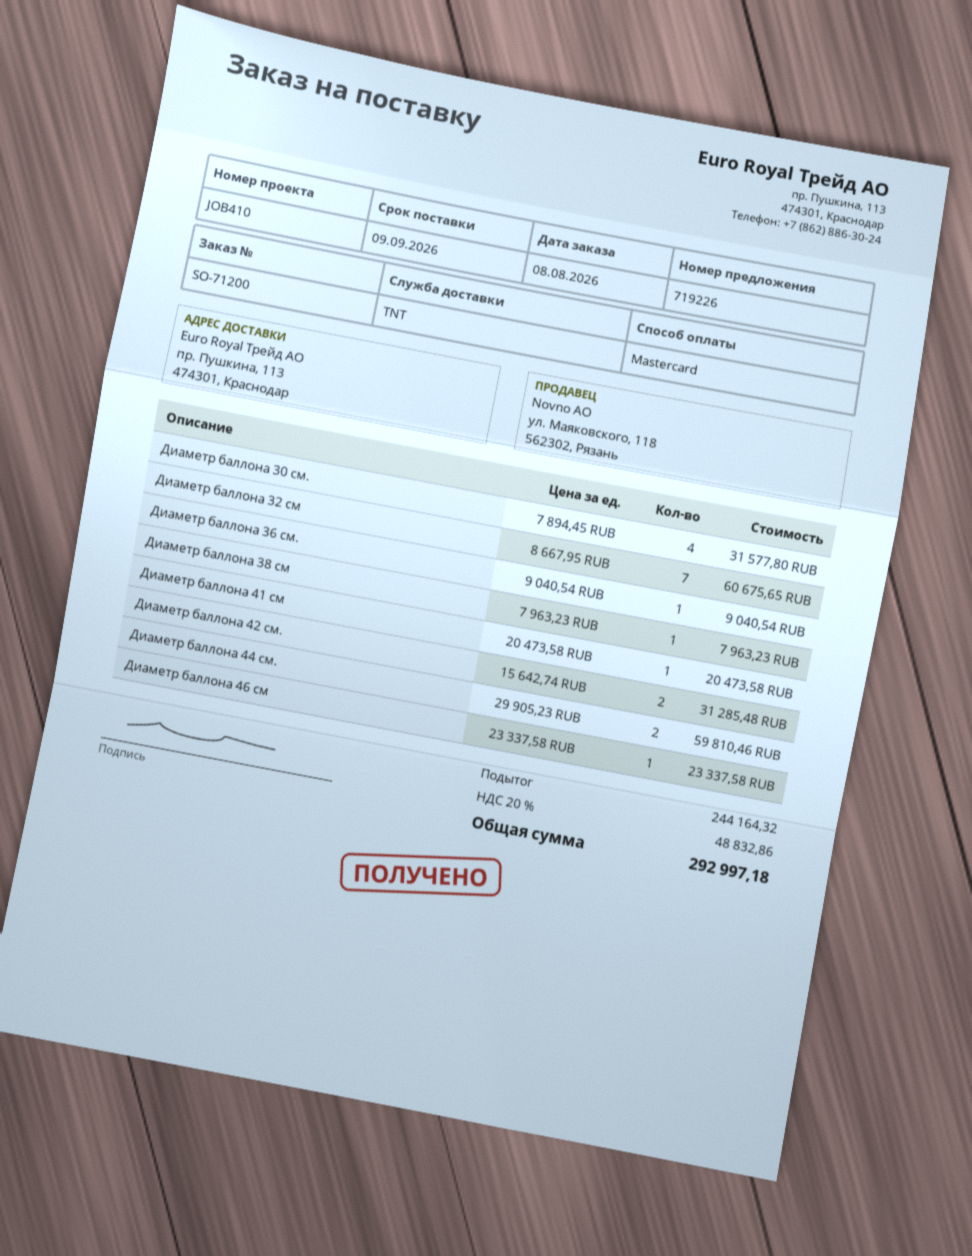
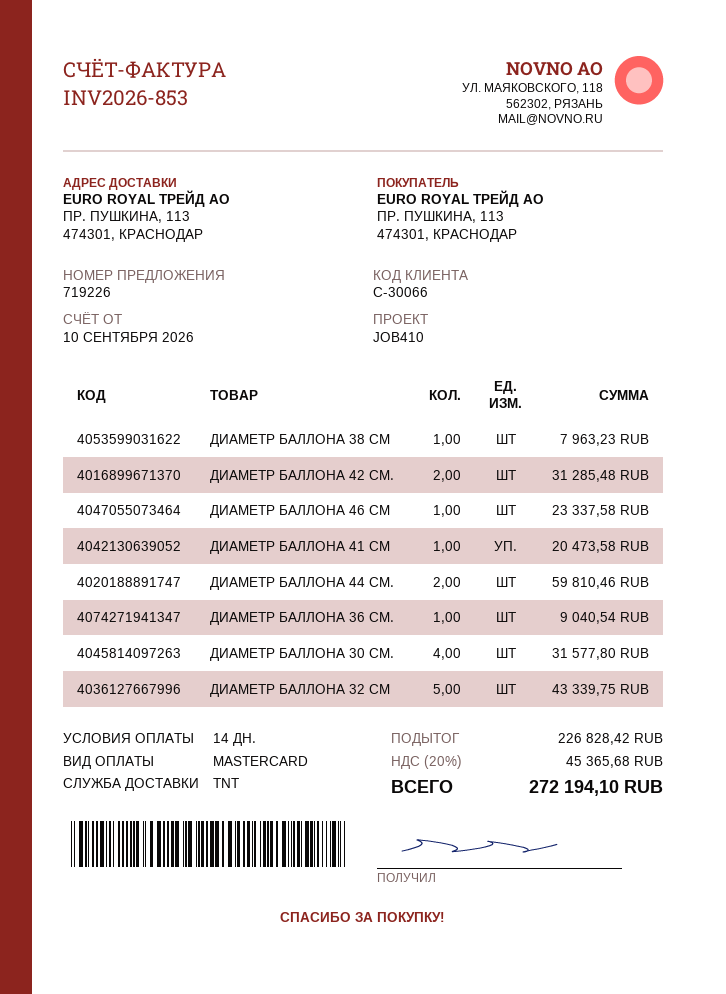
Диаметр баллона 32 см: 7 for 60675.65 -> 5 for 43339.75
subtotal: 244164.32 -> 226828.42
tax: 20% = 48832.86 -> 20% = 45365.68
total: 292997.18 -> 272194.10

